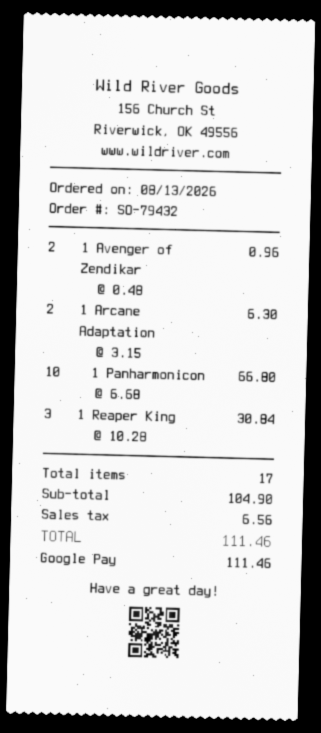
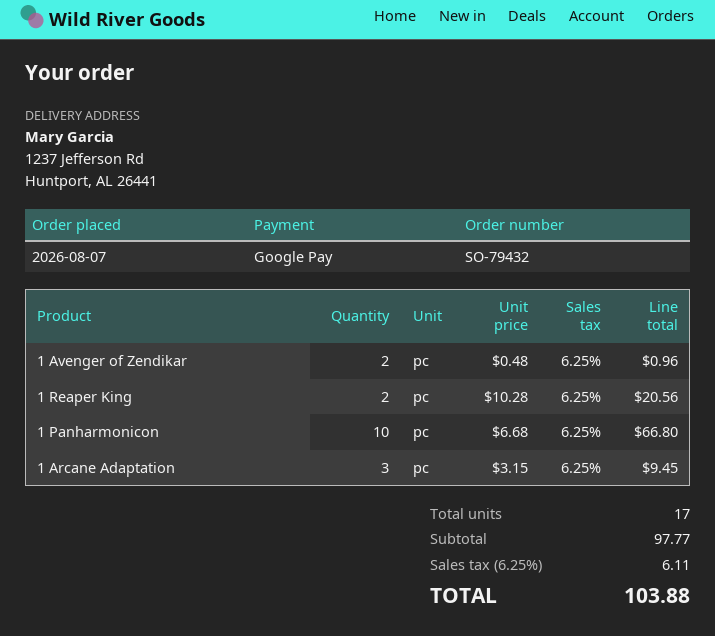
order date: 2026-08-13 -> 2026-08-07
1 Arcane Adaptation: 2 x 3.15 = 6.30 -> 3 x 3.15 = 9.45
1 Reaper King: 3 x 10.28 = 30.84 -> 2 x 10.28 = 20.56
subtotal: 104.90 -> 97.77
tax: 6.56 -> 6.11
total: 111.46 -> 103.88

